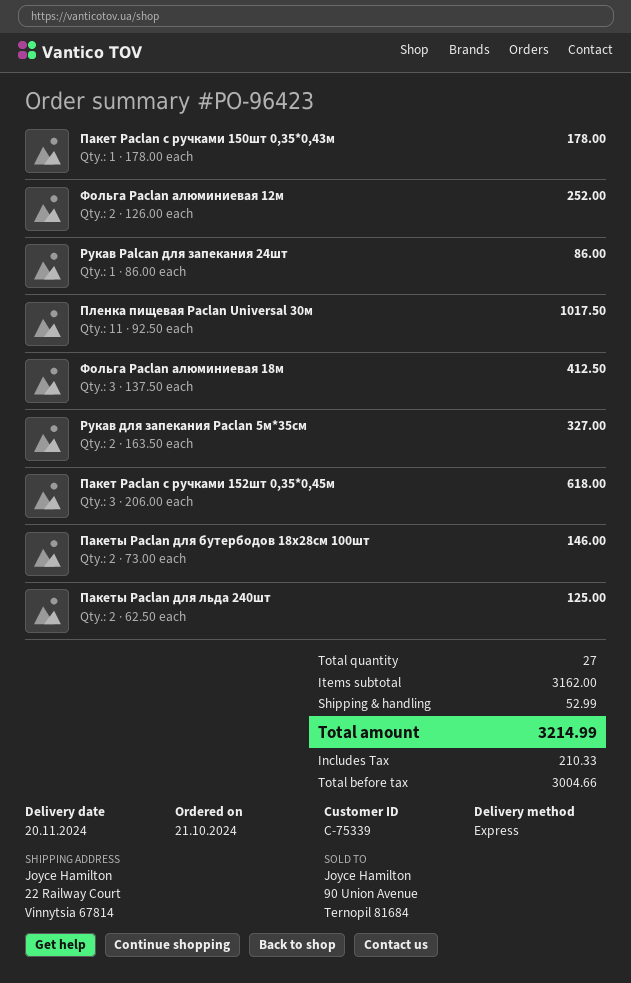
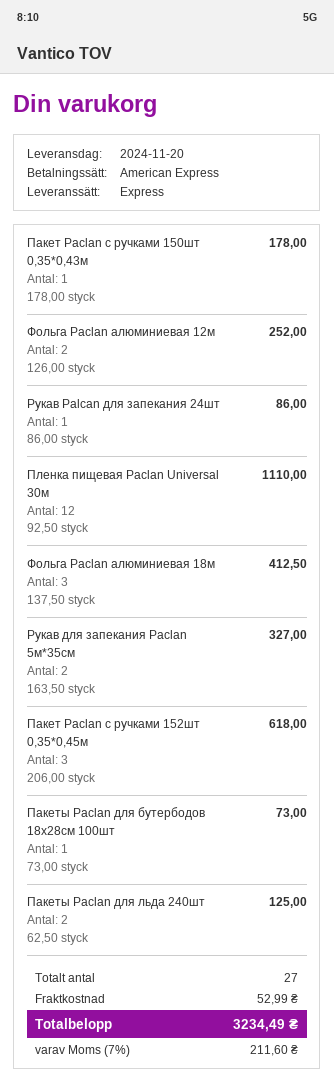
Пленка пищевая Paclan Universal 30м: 11 x 92.50 = 1017.50 -> 12 x 92.50 = 1110.00
Пакеты Paclan для бутербодов 18х28см 100шт: 2 x 73.00 = 146.00 -> 1 x 73.00 = 73.00
tax: 210.33 -> 211.60
total: 3214.99 -> 3234.49

